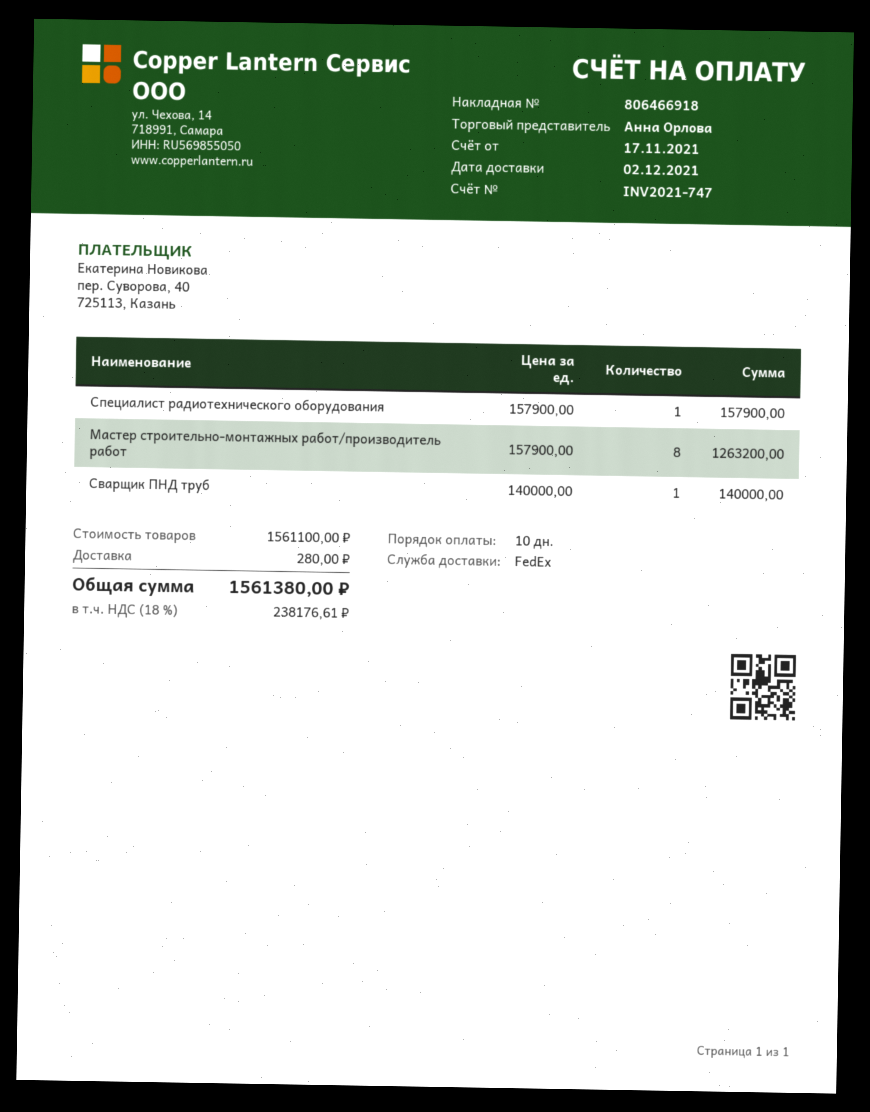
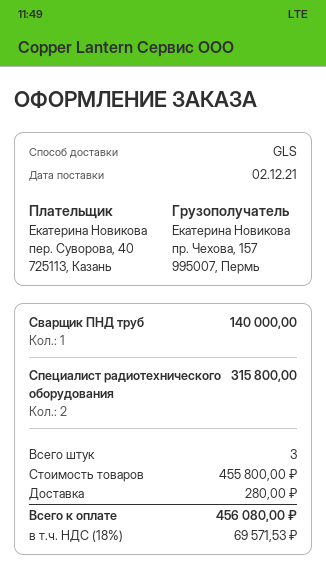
shipping method: FedEx -> GLS
Специалист радиотехнического оборудования: 1 for 157900.00 -> 2 for 315800.00
Мастер строительно-монтажных работ/производитель работ: 8 for 1263200.00 -> none
subtotal: 1561100.00 -> 455800.00
tax: 18% = 238176.61 -> 18% = 69571.53
total: 1561380.00 -> 456080.00

